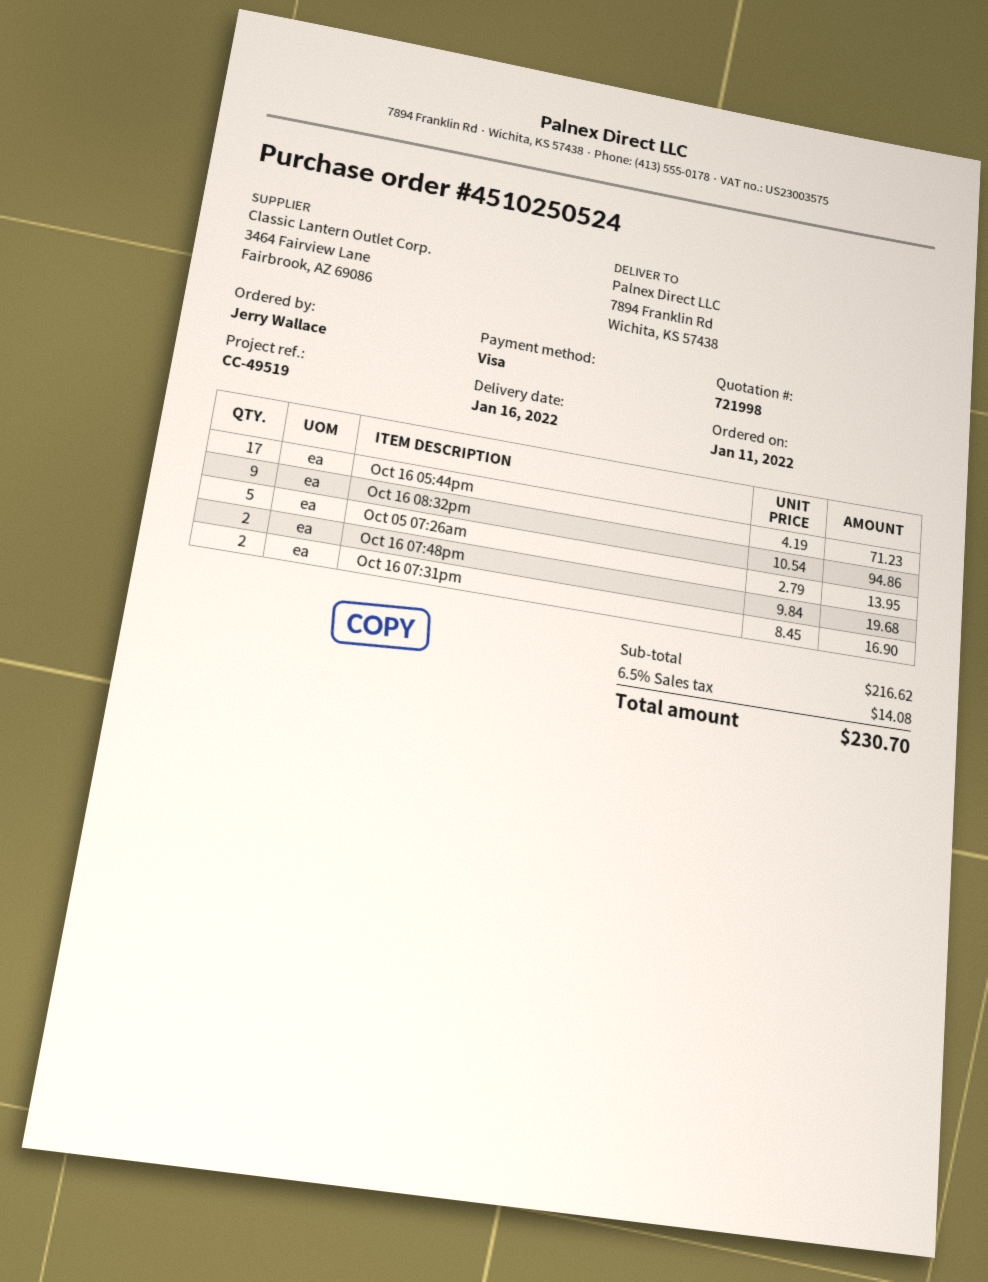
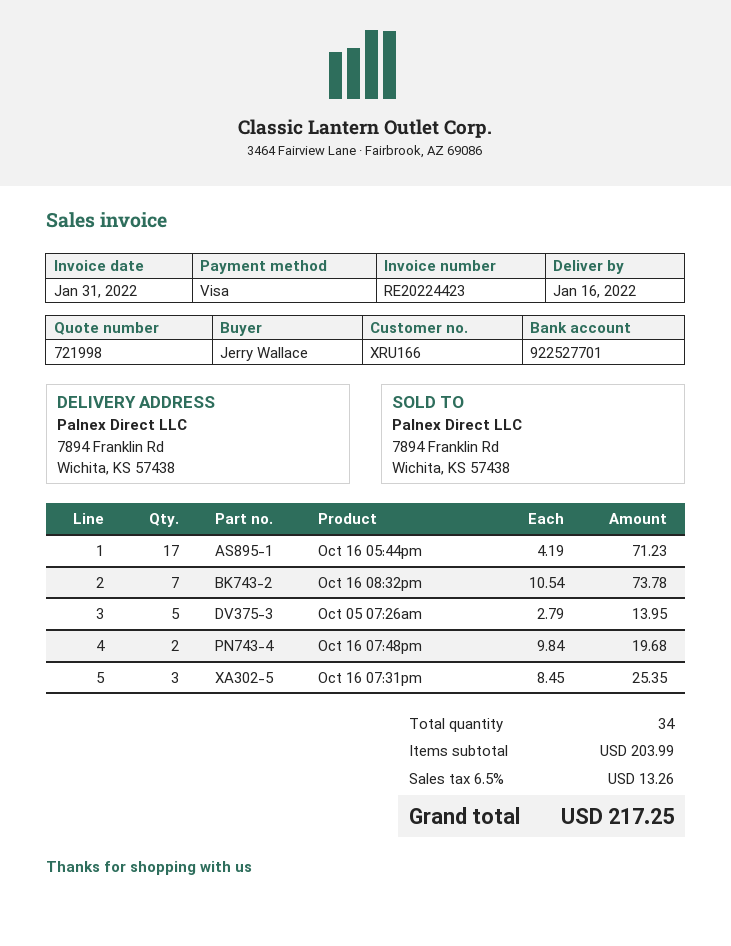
Oct 16 08:32pm: 9 x 10.54 = 94.86 -> 7 x 10.54 = 73.78
Oct 16 07:31pm: 2 x 8.45 = 16.90 -> 3 x 8.45 = 25.35
subtotal: 216.62 -> 203.99
tax: 6.5% = 14.08 -> 6.5% = 13.26
total: 230.70 -> 217.25

